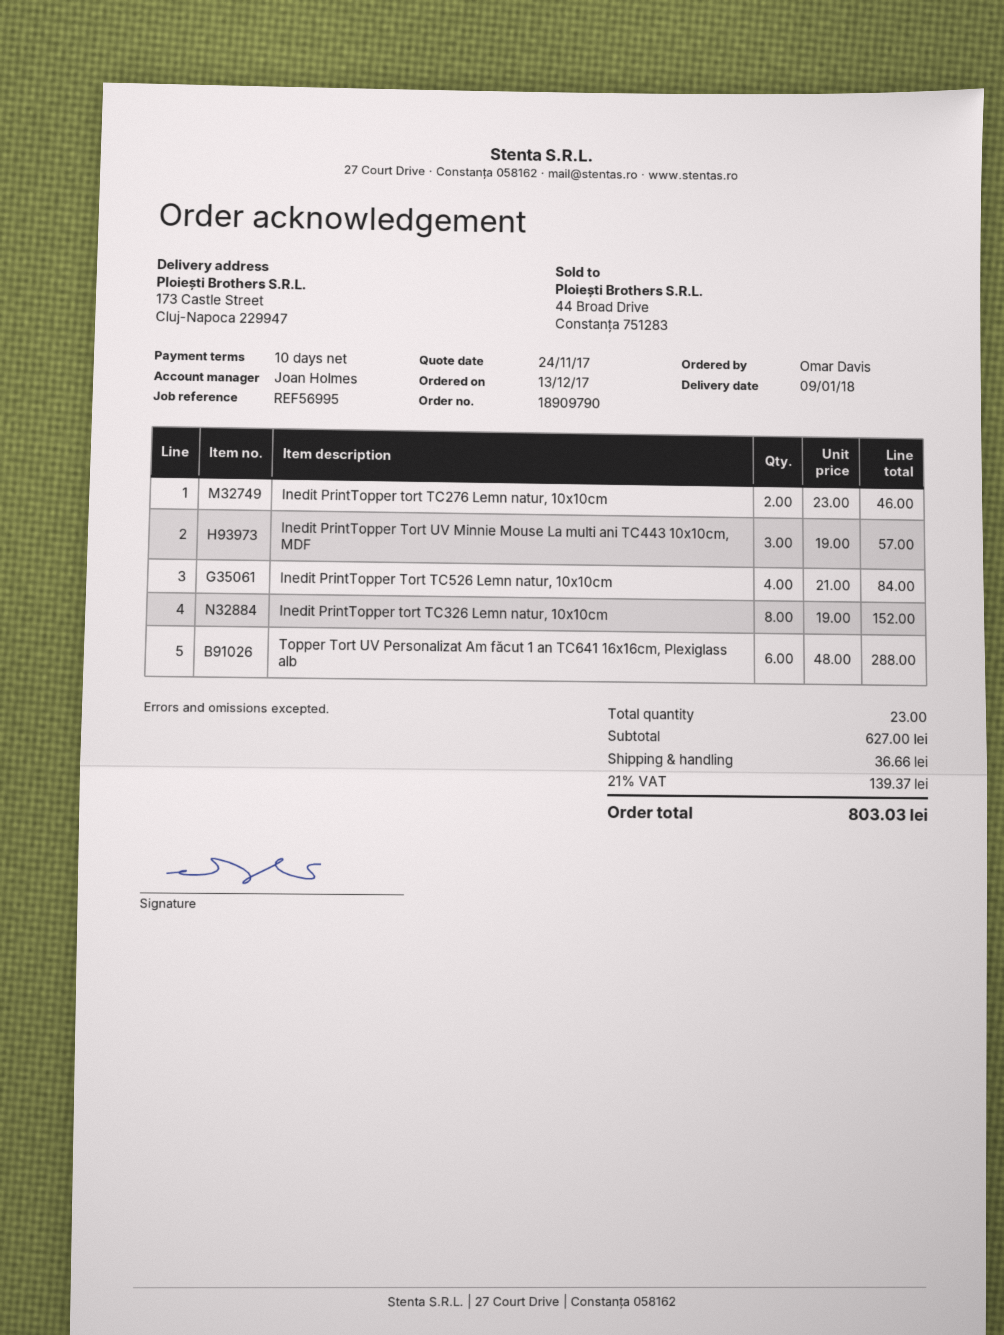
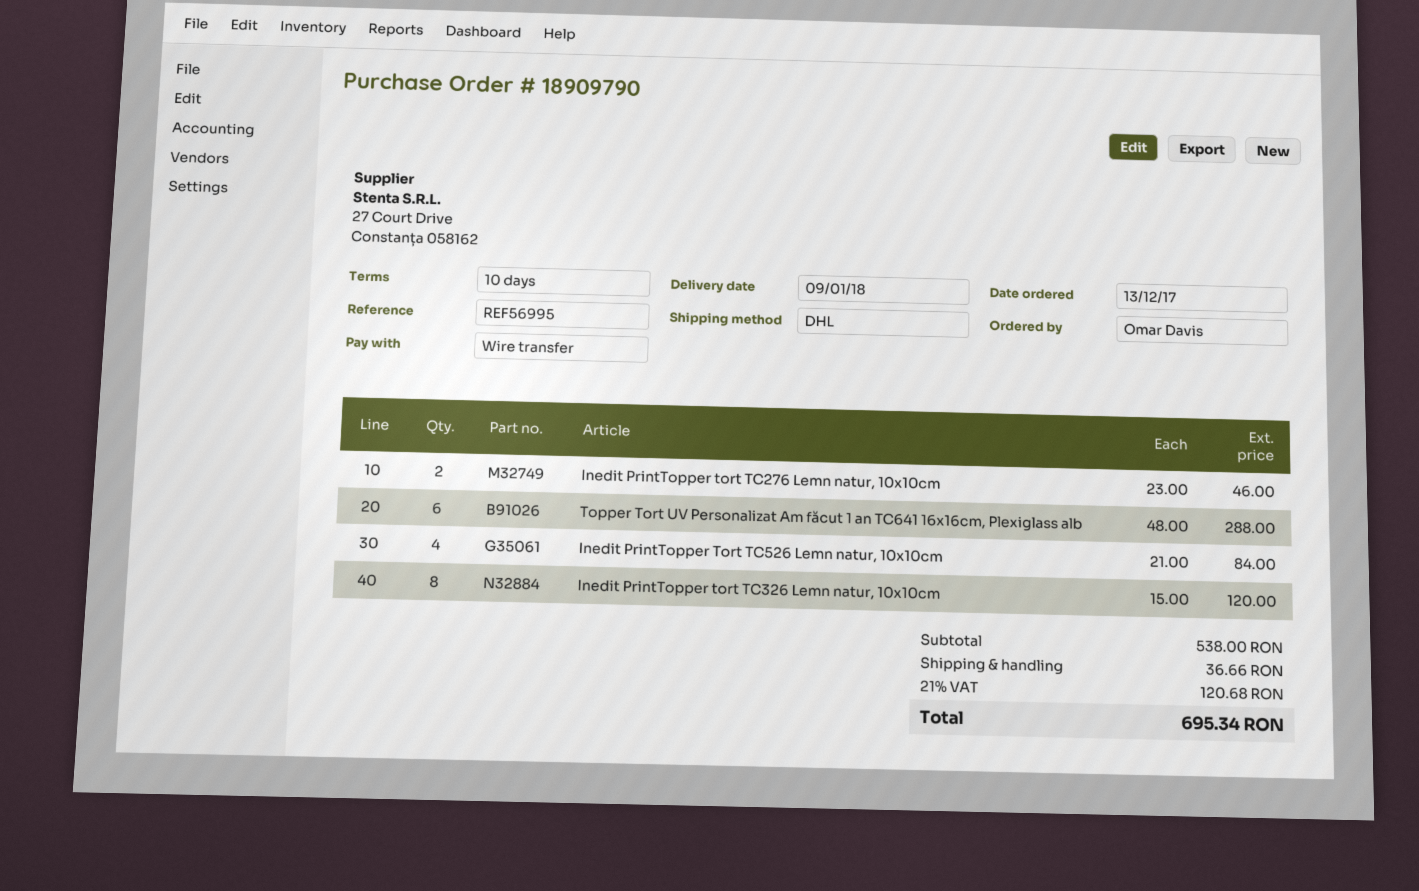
Inedit PrintTopper Tort UV Minnie Mouse La multi ani TC443 10x10cm, MDF: 3 x 19.00 = 57.00 -> none
Inedit PrintTopper tort TC326 Lemn natur, 10x10cm: 8 x 19.00 = 152.00 -> 8 x 15.00 = 120.00
subtotal: 627.00 -> 538.00
tax: 21% = 139.37 -> 21% = 120.68
total: 803.03 -> 695.34

